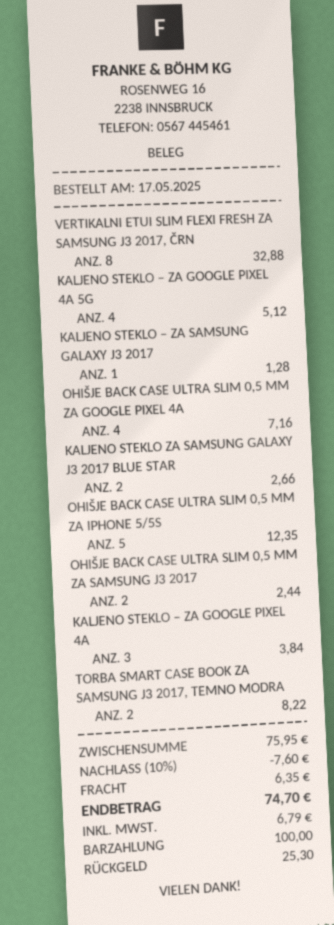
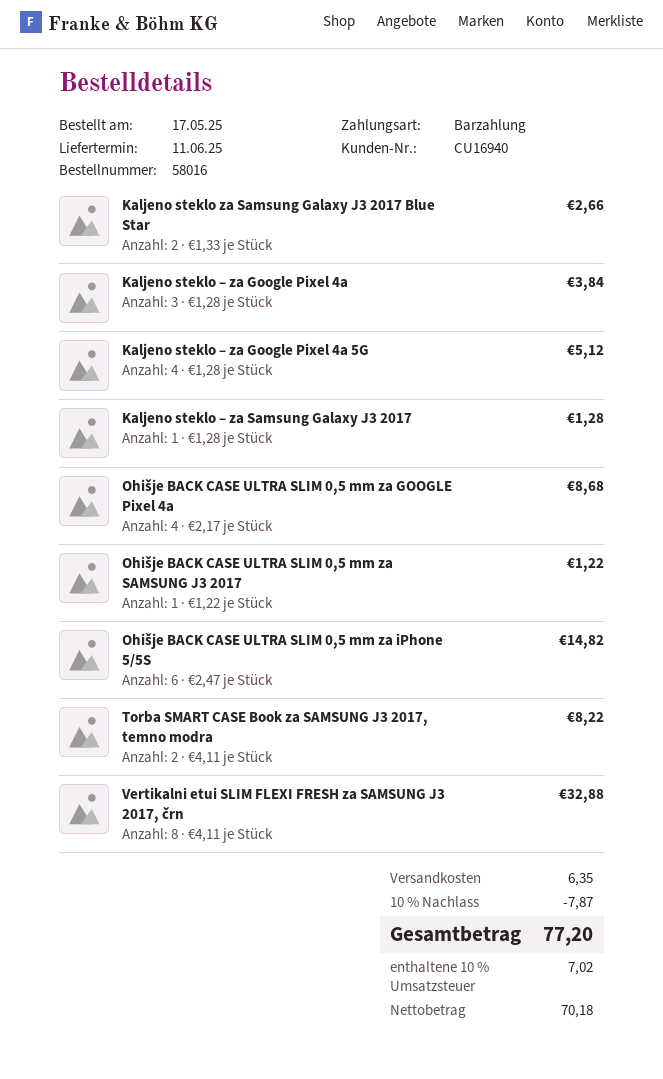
OHIŠJE BACK CASE ULTRA SLIM 0,5 MM ZA GOOGLE PIXEL 4A: 4 for 7.16 -> 4 for 8.68
OHIŠJE BACK CASE ULTRA SLIM 0,5 MM ZA IPHONE 5/5S: 5 for 12.35 -> 6 for 14.82
OHIŠJE BACK CASE ULTRA SLIM 0,5 MM ZA SAMSUNG J3 2017: 2 for 2.44 -> 1 for 1.22
discount: 10% = 7.60 -> 10% = 7.87
tax: 6.79 -> 7.02
total: 74.70 -> 77.20

